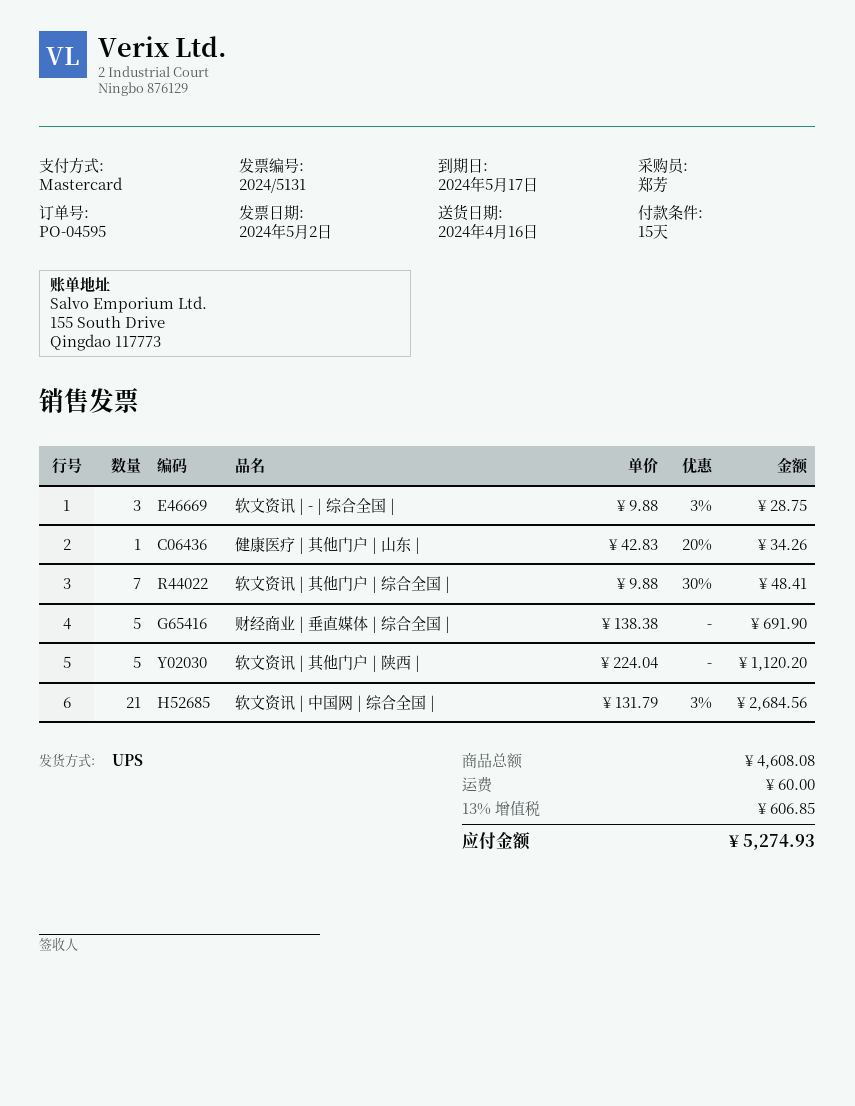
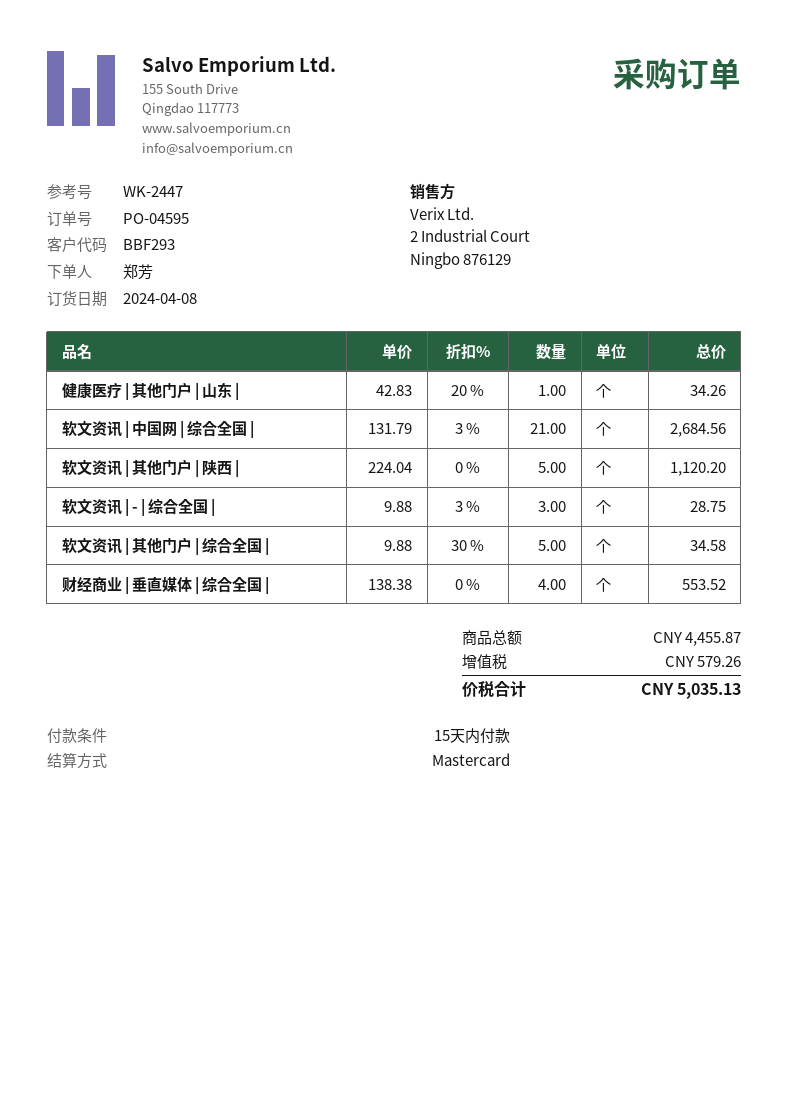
软文资讯 | 其他门户 | 综合全国 |: 7 x 9.88 - 30% = 48.41 -> 5 x 9.88 - 30% = 34.58
财经商业 | 垂直媒体 | 综合全国 |: 5 x 138.38 = 691.90 -> 4 x 138.38 = 553.52
subtotal: 4608.08 -> 4455.87
shipping: 60.00 -> none
tax: 606.85 -> 579.26
total: 5274.93 -> 5035.13

